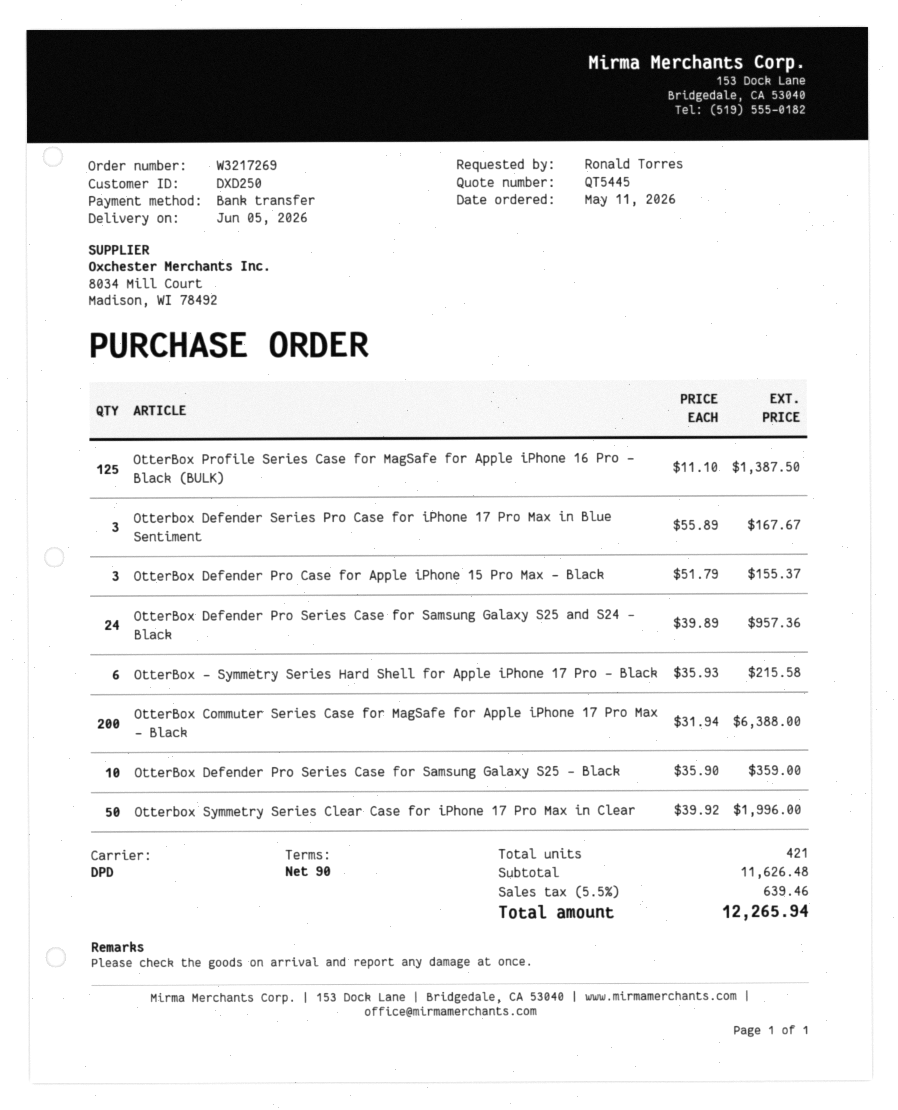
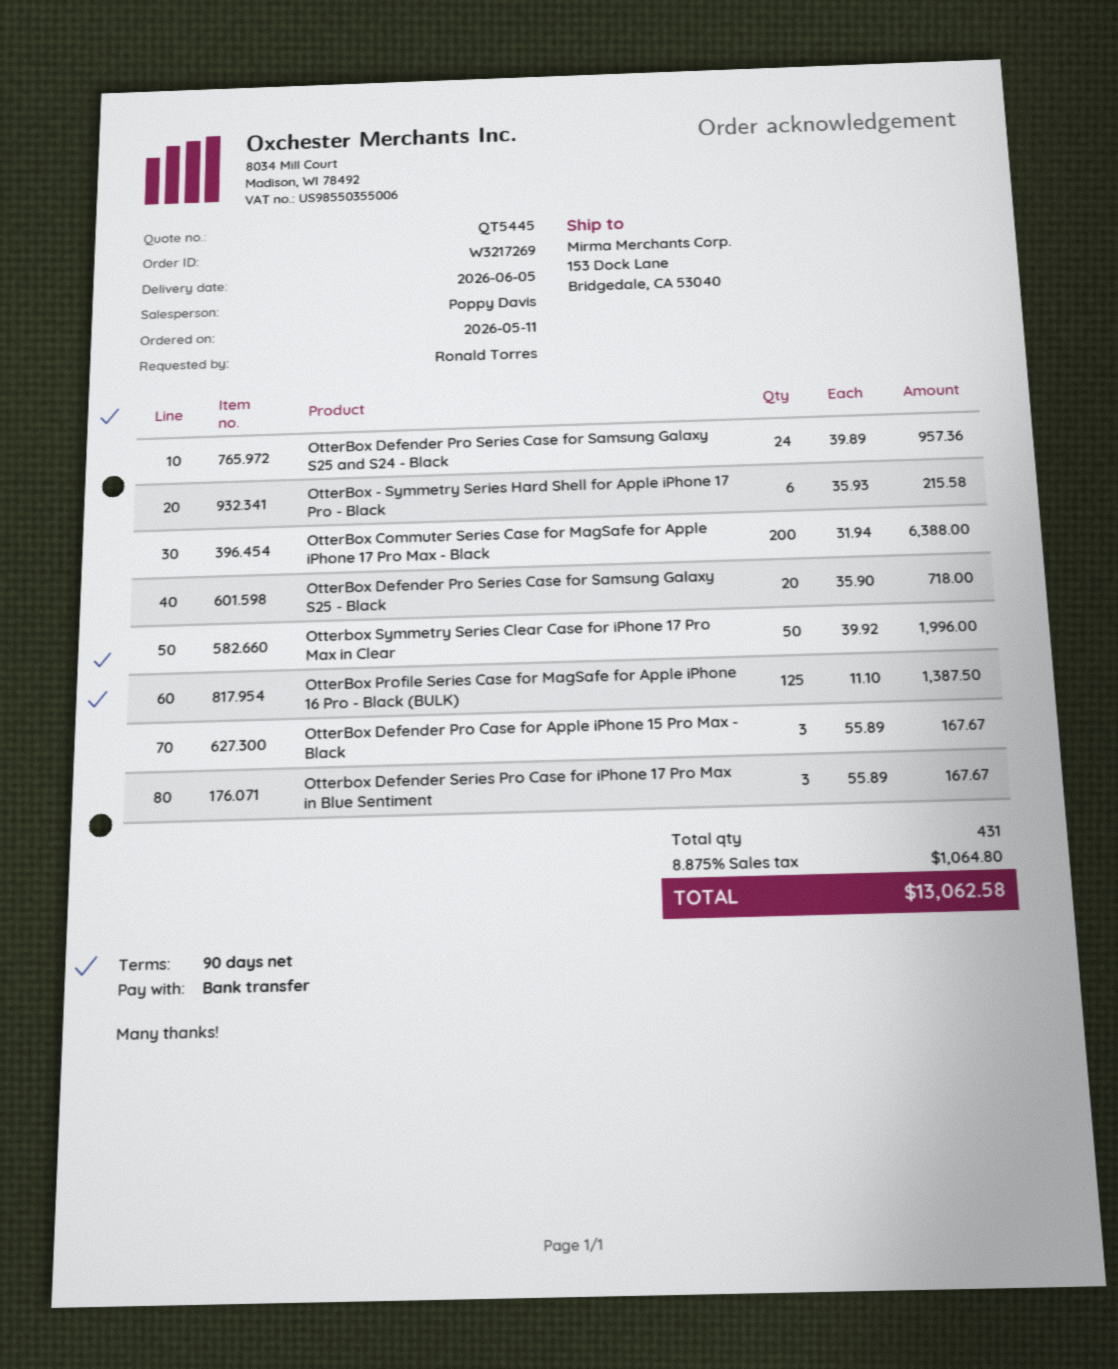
OtterBox Defender Pro Case for Apple iPhone 15 Pro Max - Black: 3 x 51.79 = 155.37 -> 3 x 55.89 = 167.67
OtterBox Defender Pro Series Case for Samsung Galaxy S25 - Black: 10 x 35.90 = 359.00 -> 20 x 35.90 = 718.00
total quantity: 421 -> 431
tax: 5.5% = 639.46 -> 8.875% = 1064.80
total: 12265.94 -> 13062.58

